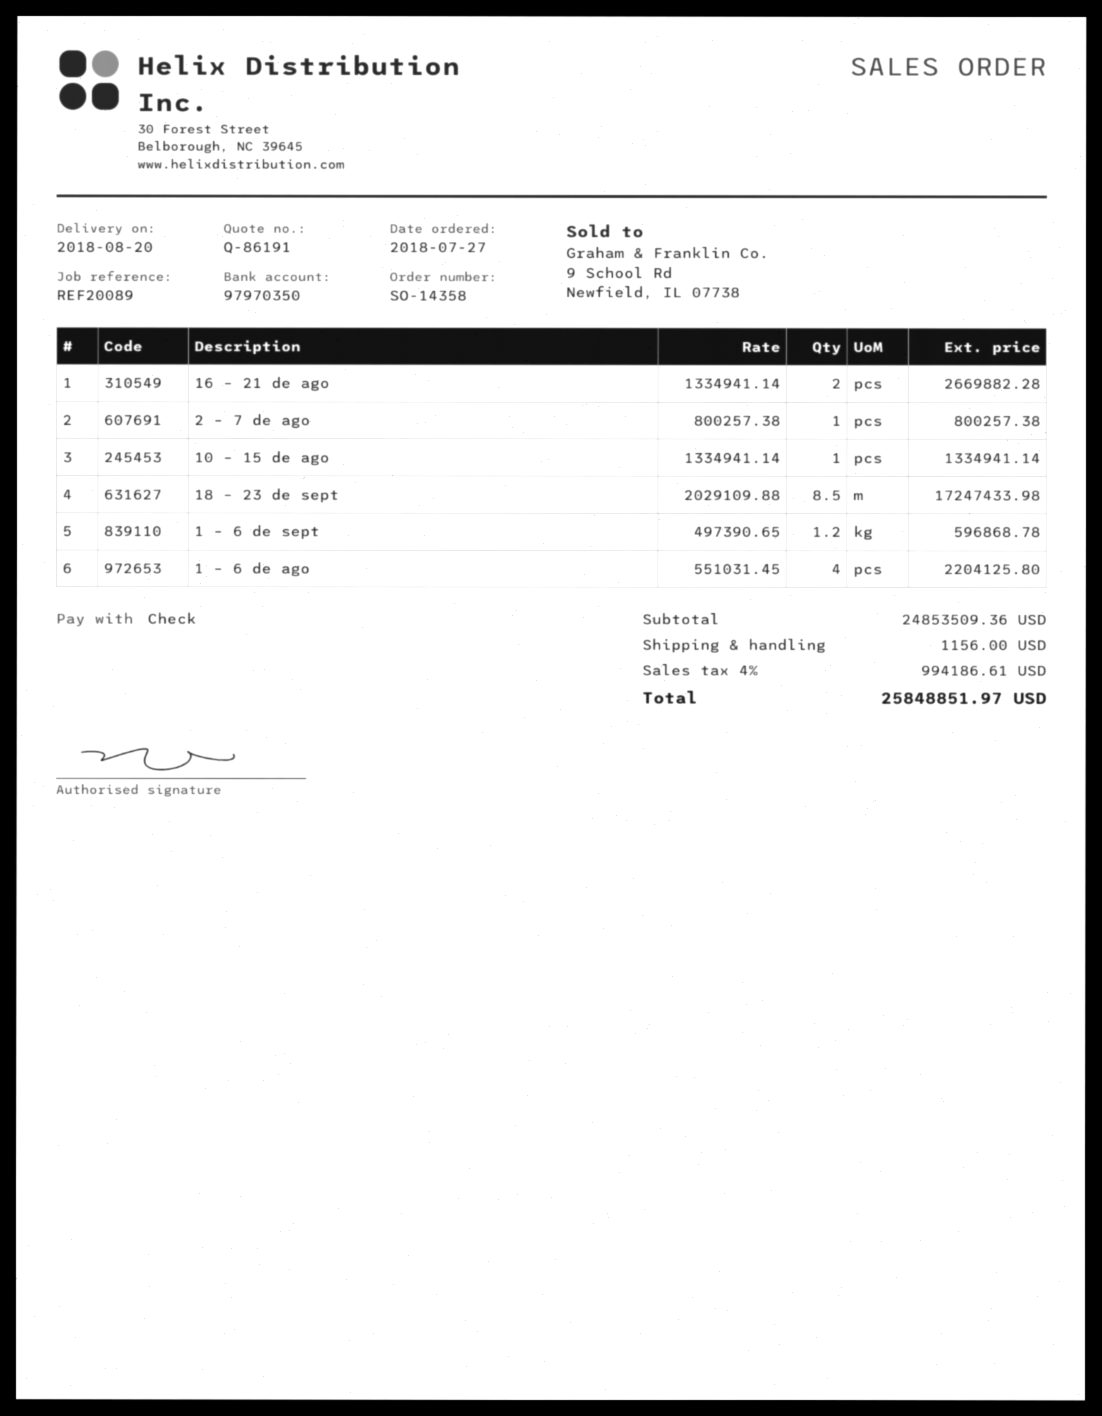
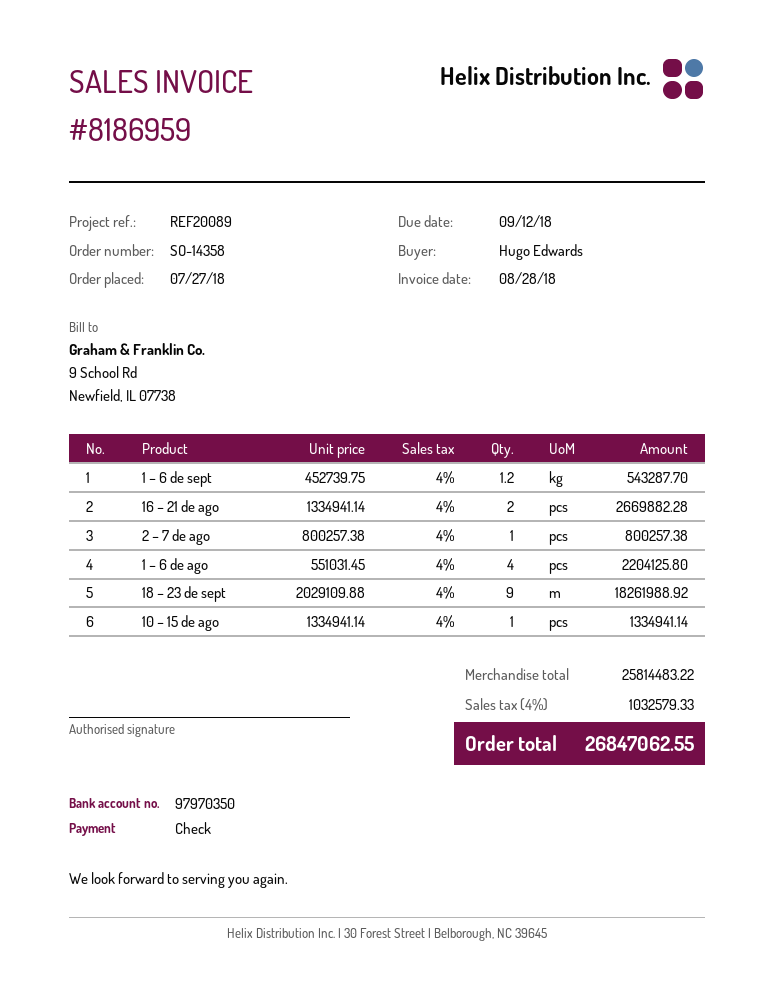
18 – 23 de sept: 8.5 x 2029109.88 = 17247433.98 -> 9 x 2029109.88 = 18261988.92
1 – 6 de sept: 1.2 x 497390.65 = 596868.78 -> 1.2 x 452739.75 = 543287.70
subtotal: 24853509.36 -> 25814483.22
shipping: 1156.00 -> none
tax: 4% = 994186.61 -> 4% = 1032579.33
total: 25848851.97 -> 26847062.55

